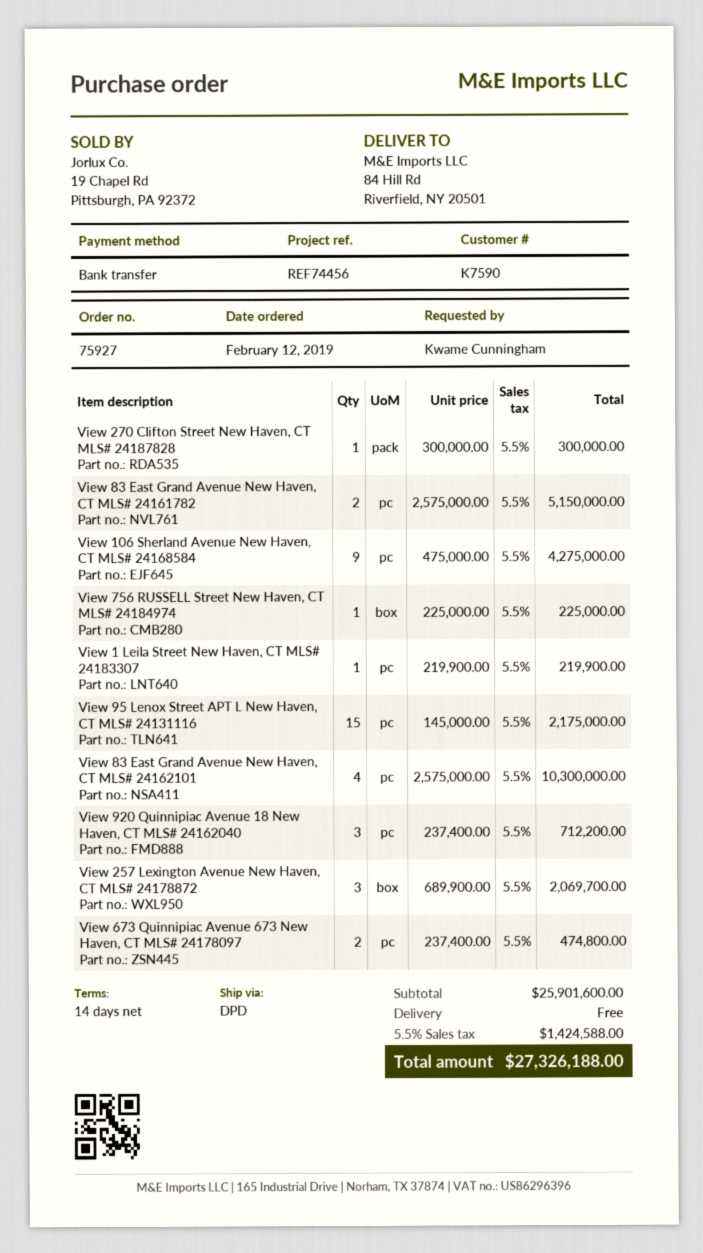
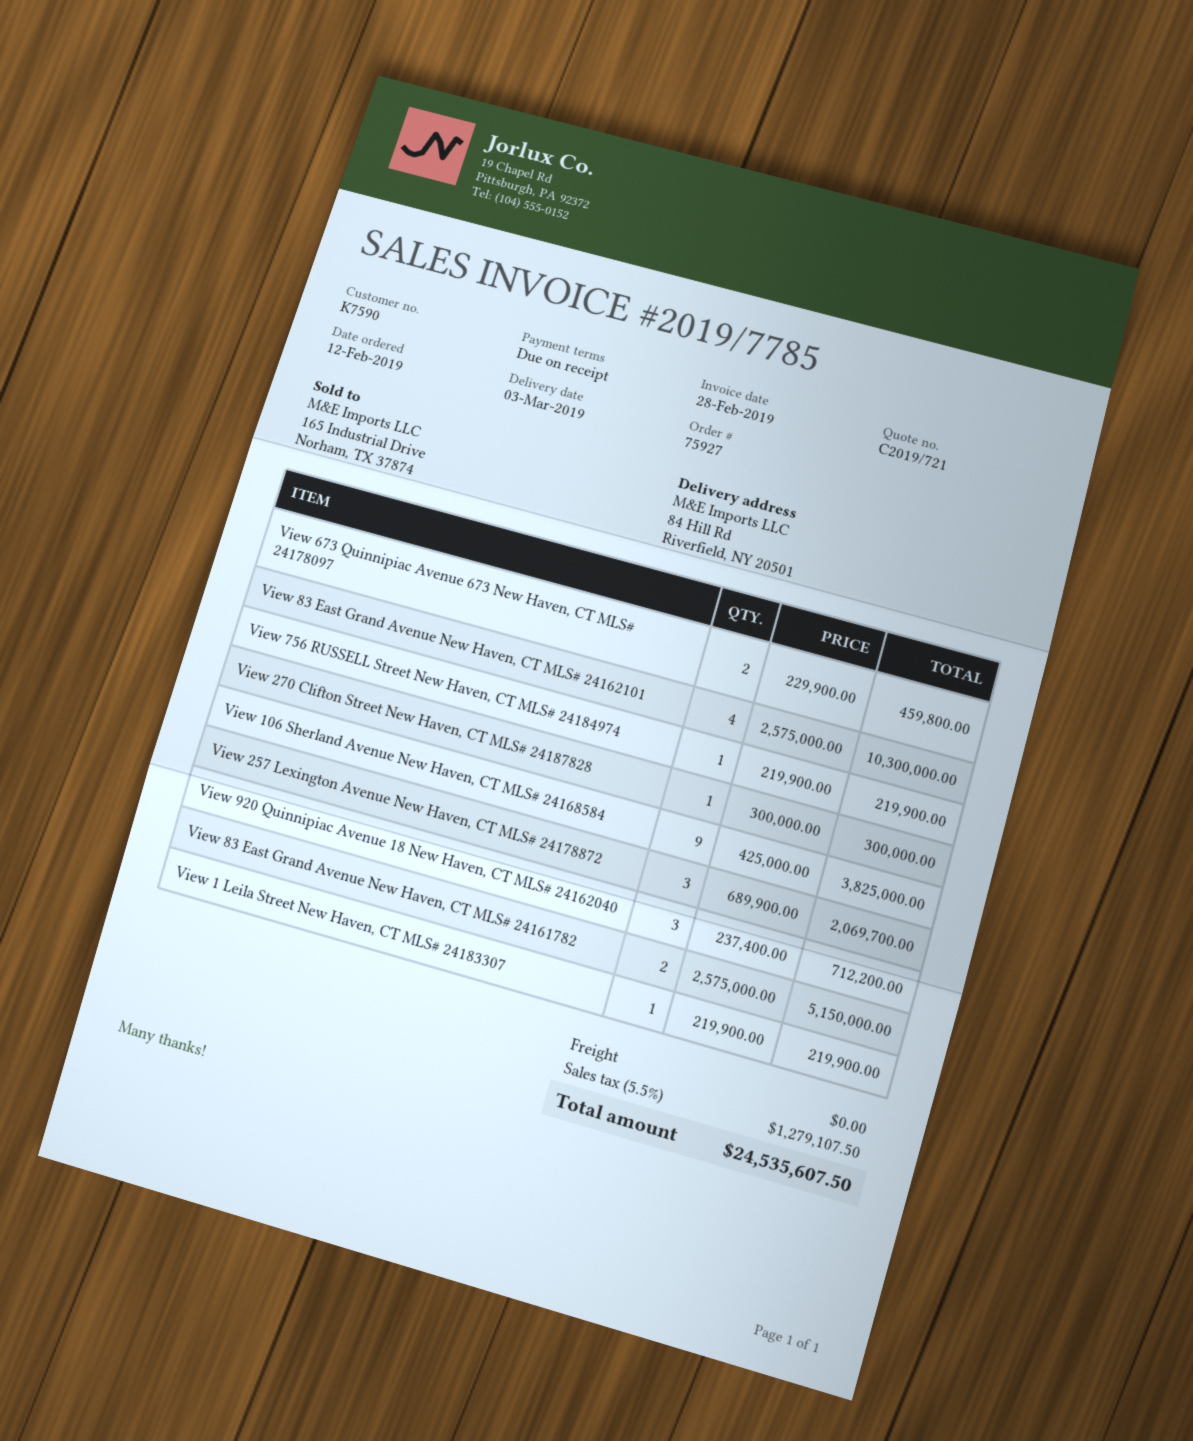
payment terms: 14 days -> on receipt
View 106 Sherland Avenue New Haven, CT MLS# 24168584: 9 x 475000.00 = 4275000.00 -> 9 x 425000.00 = 3825000.00
View 756 RUSSELL Street New Haven, CT MLS# 24184974: 1 x 225000.00 = 225000.00 -> 1 x 219900.00 = 219900.00
View 95 Lenox Street APT L New Haven, CT MLS# 24131116: 15 x 145000.00 = 2175000.00 -> none
View 673 Quinnipiac Avenue 673 New Haven, CT MLS# 24178097: 2 x 237400.00 = 474800.00 -> 2 x 229900.00 = 459800.00
tax: 5.5% = 1424588.00 -> 5.5% = 1279107.50
total: 27326188.00 -> 24535607.50

